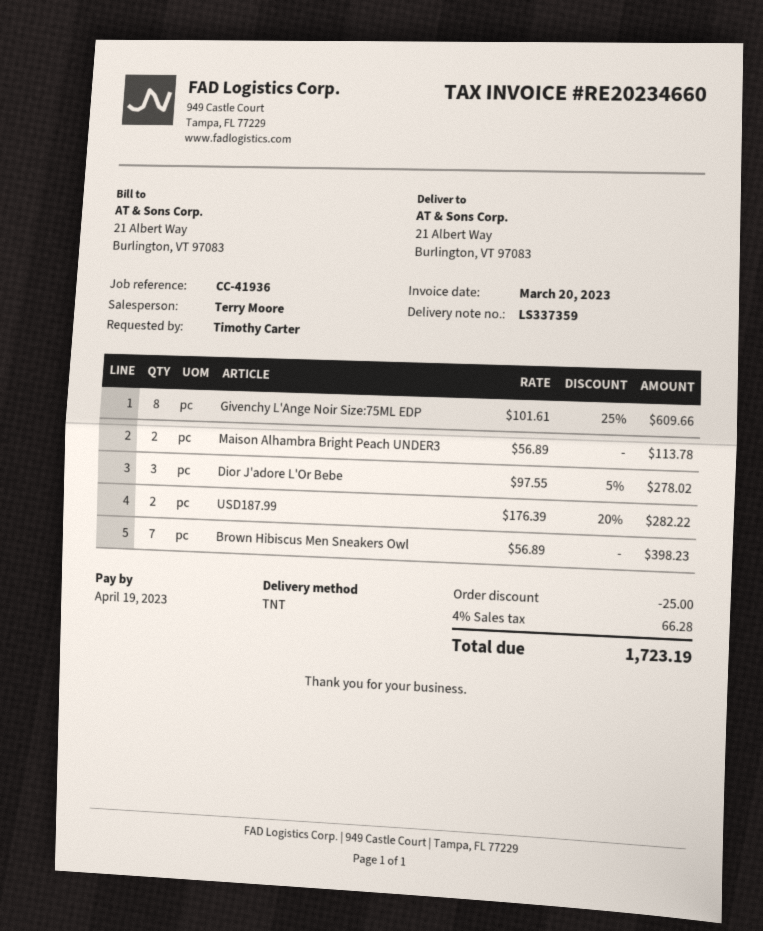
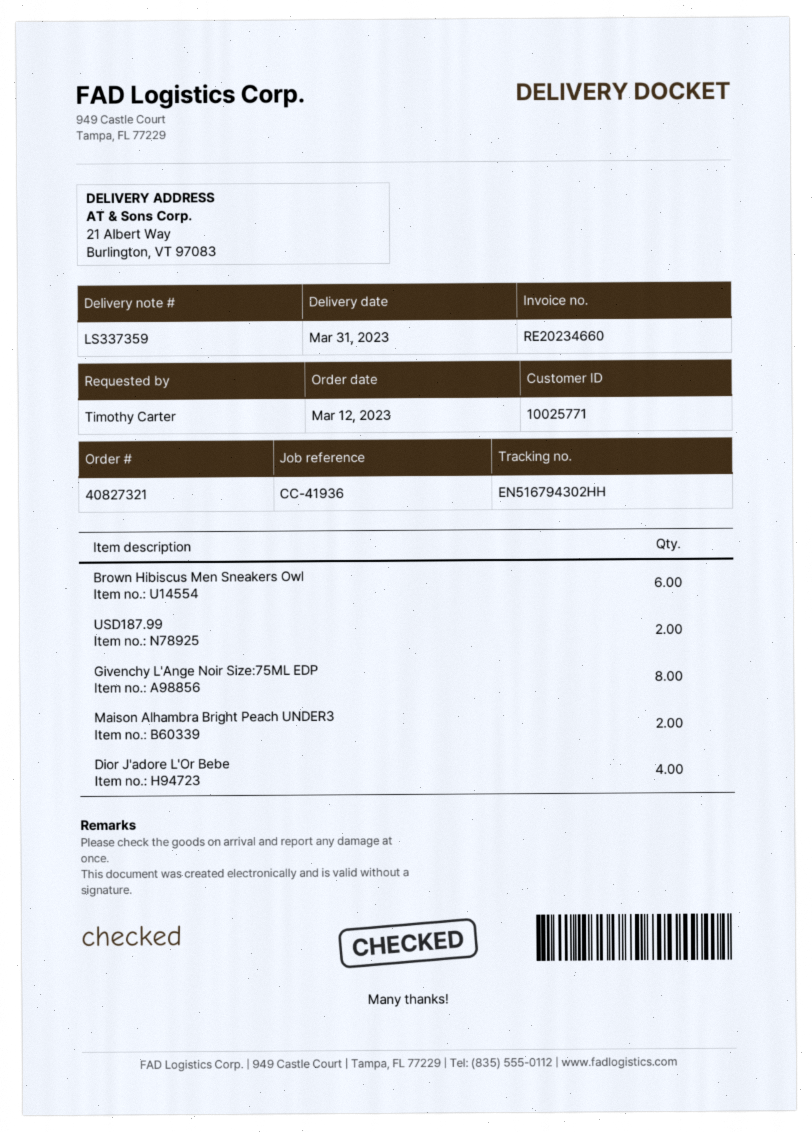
Dior J'adore L'Or Bebe: 3 -> 4
Brown Hibiscus Men Sneakers Owl: 7 -> 6

